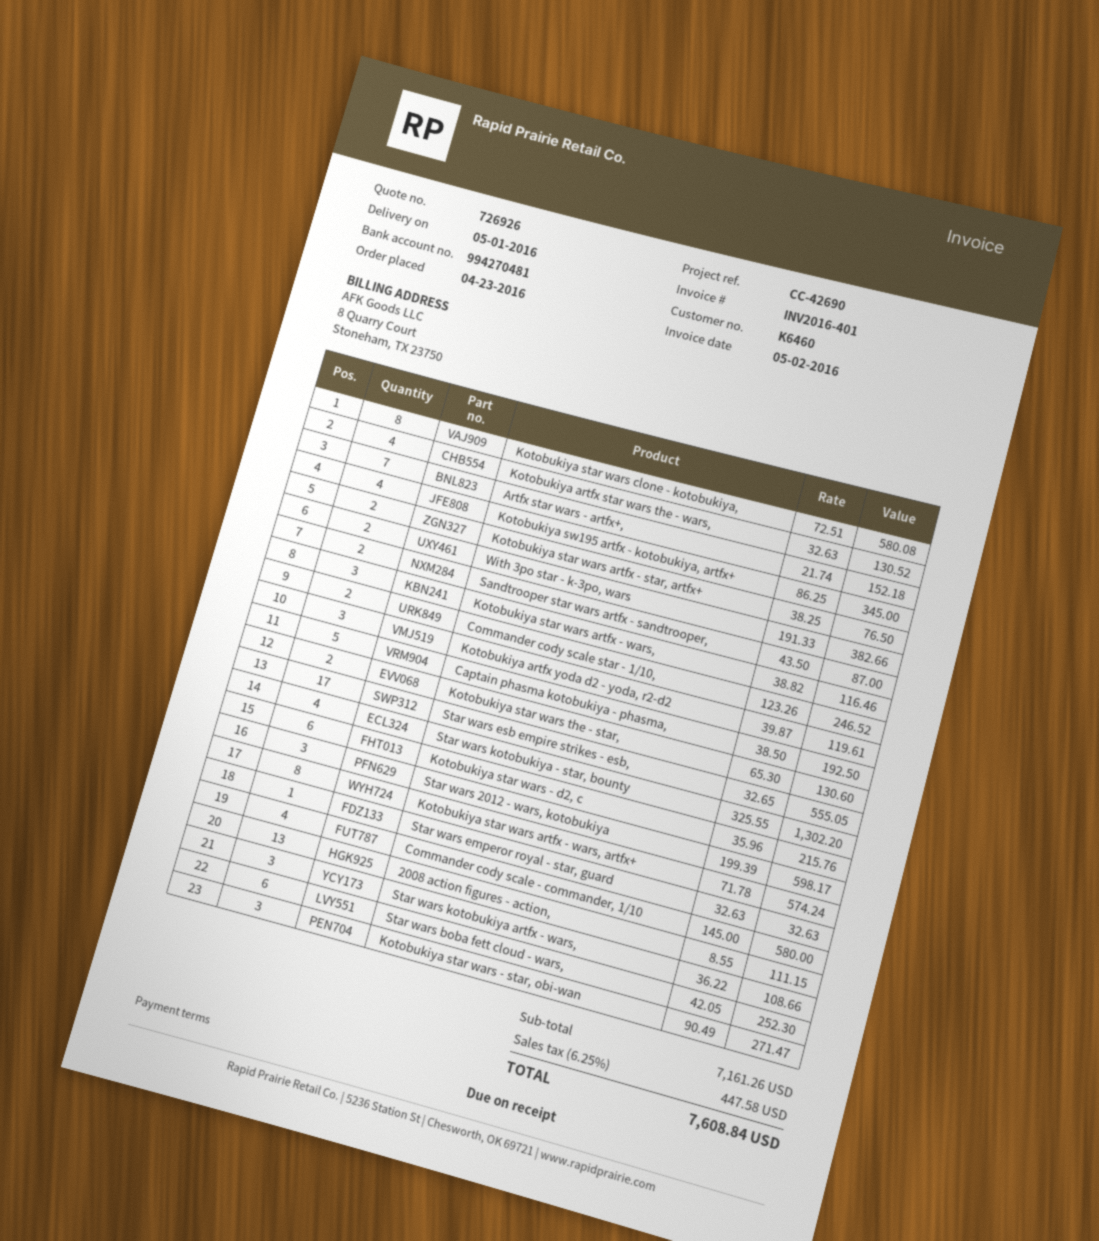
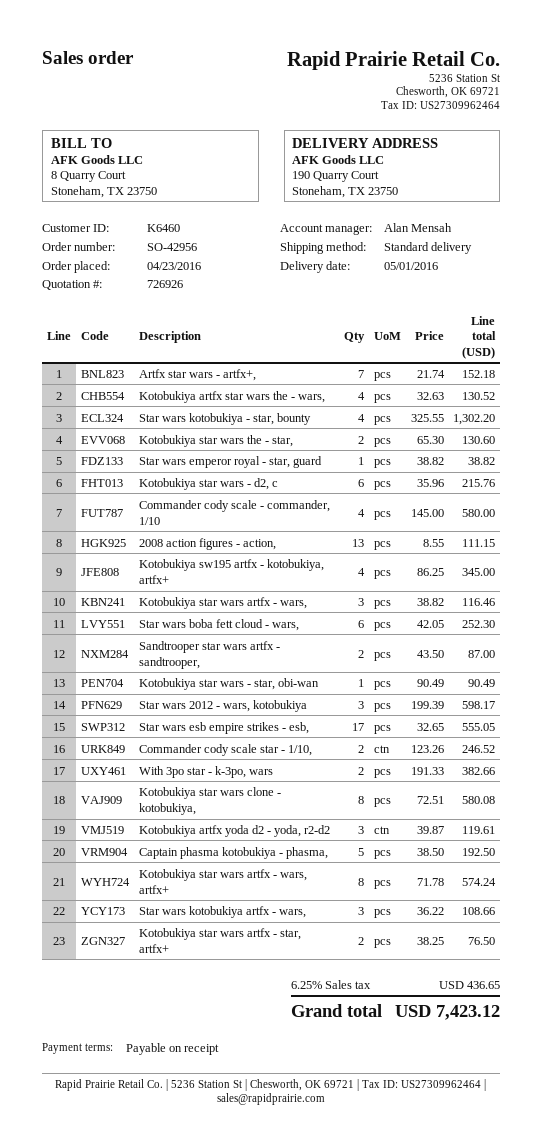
Star wars emperor royal - star, guard: 1 x 32.63 = 32.63 -> 1 x 38.82 = 38.82
Kotobukiya star wars - star, obi-wan: 3 x 90.49 = 271.47 -> 1 x 90.49 = 90.49
tax: 6.25% = 447.58 -> 6.25% = 436.65
total: 7608.84 -> 7423.12

